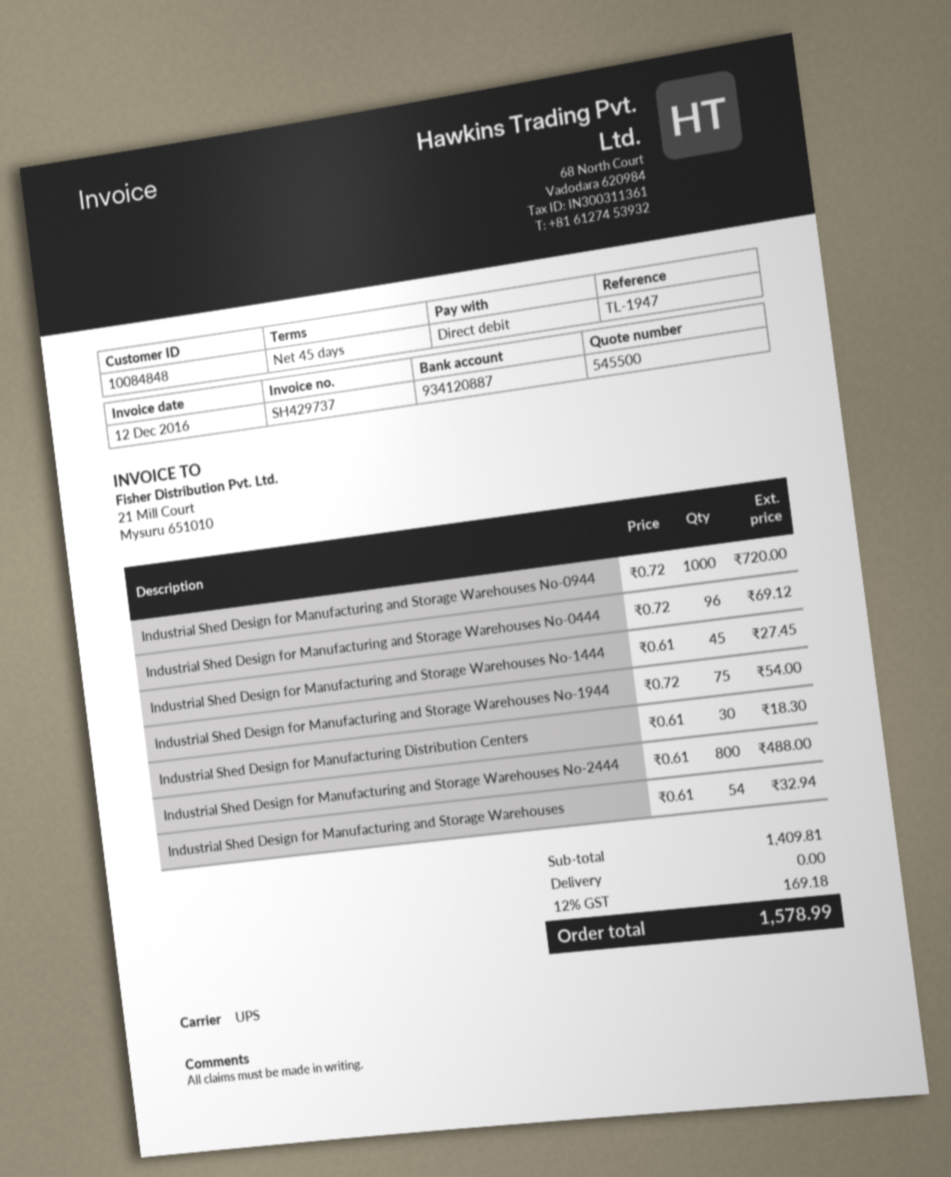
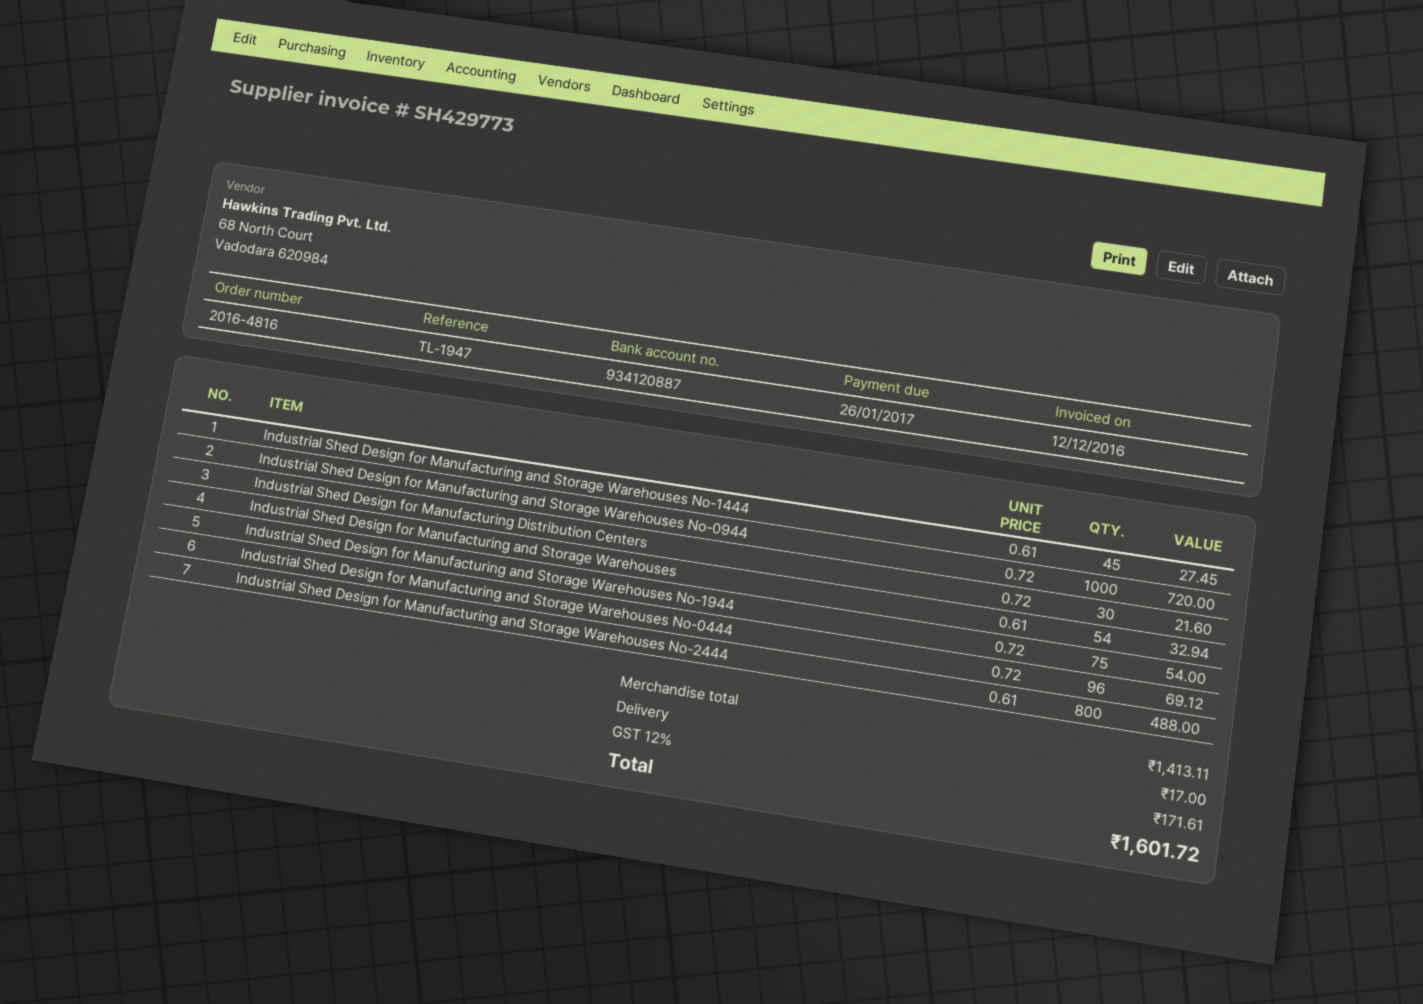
invoice number: SH429737 -> SH429773
Industrial Shed Design for Manufacturing Distribution Centers: 30 x 0.61 = 18.30 -> 30 x 0.72 = 21.60
subtotal: 1409.81 -> 1413.11
shipping: 0.00 -> 17.00
tax: 12% = 169.18 -> 12% = 171.61
total: 1578.99 -> 1601.72

